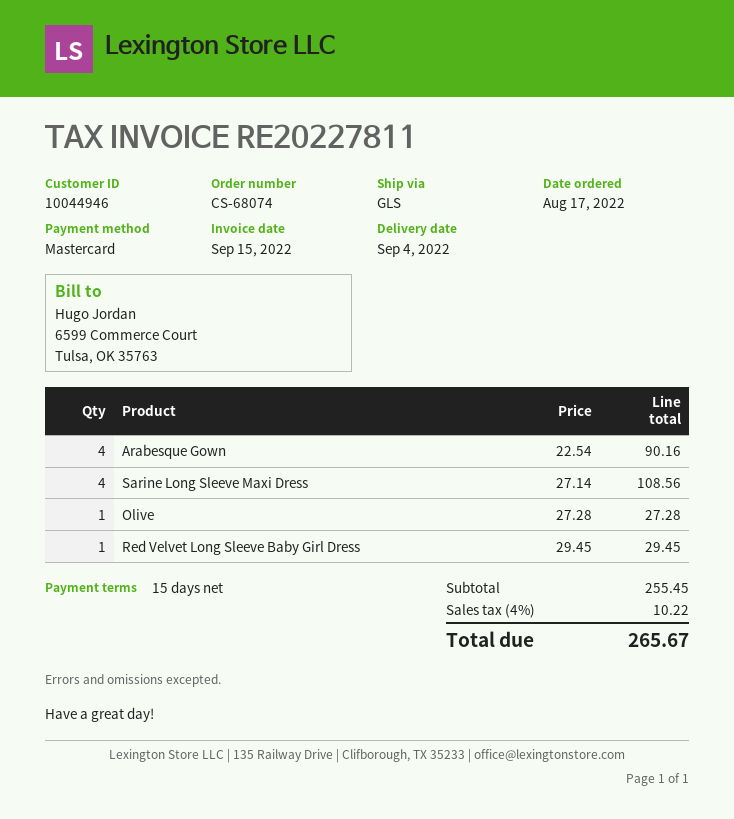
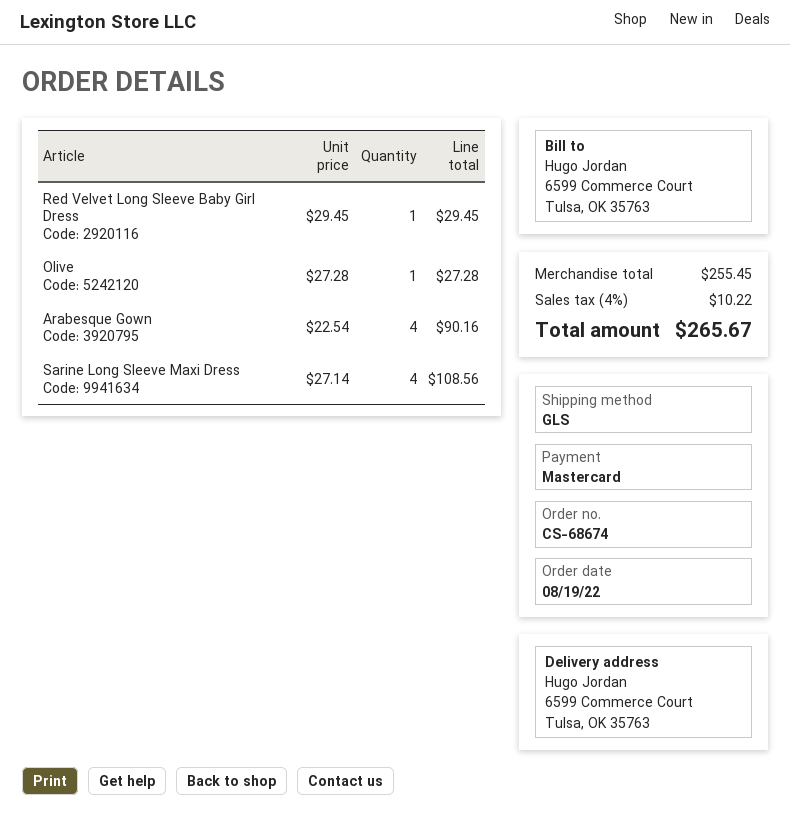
order number: CS-68074 -> CS-68674
order date: 2022-08-17 -> 2022-08-19

